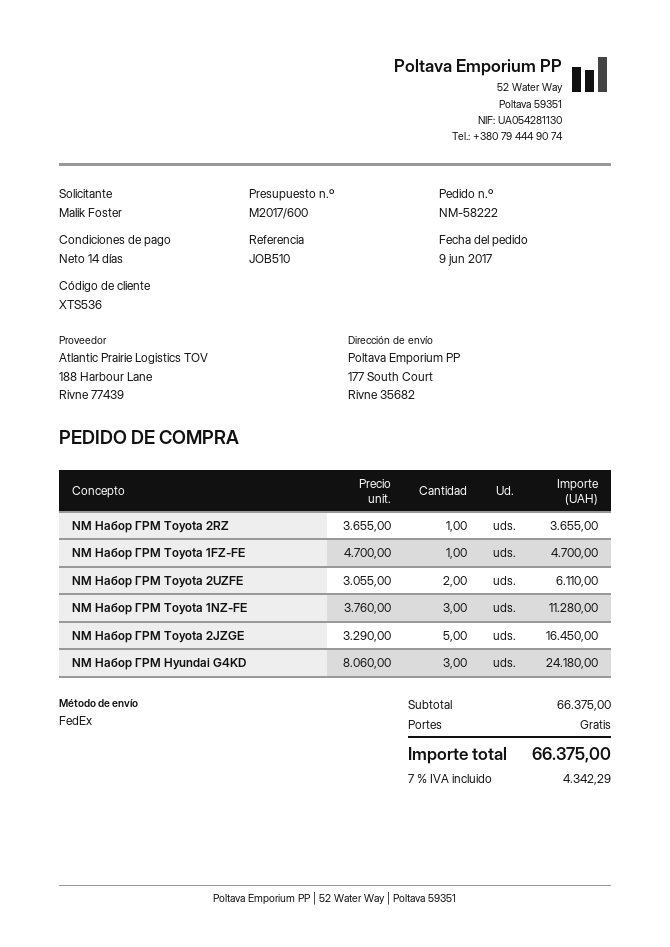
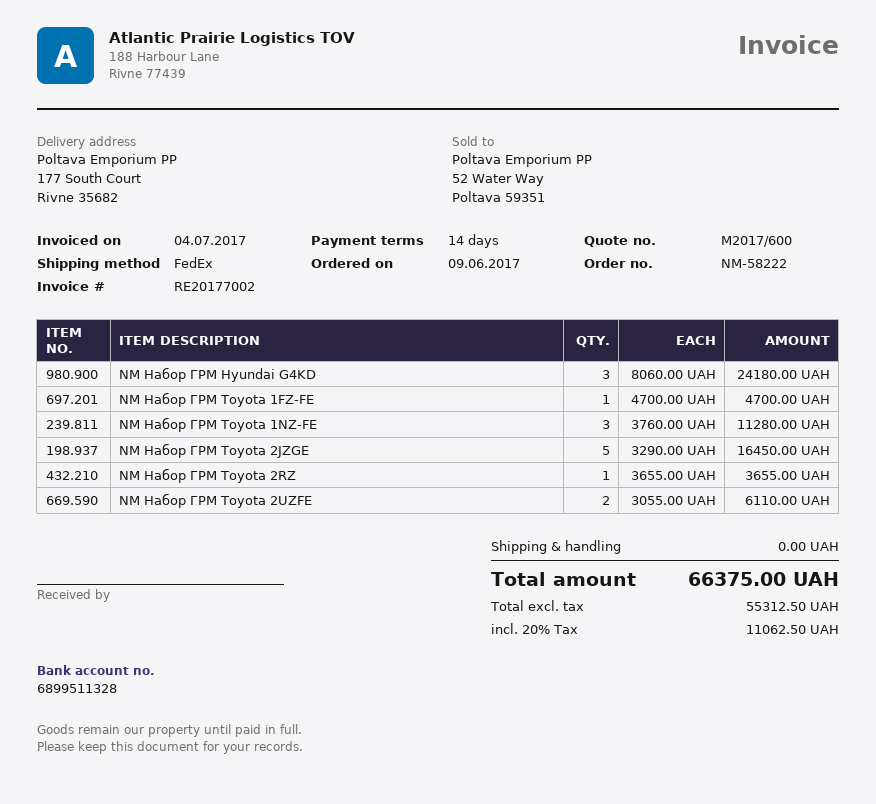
tax: 7% = 4342.29 -> 20% = 11062.50

